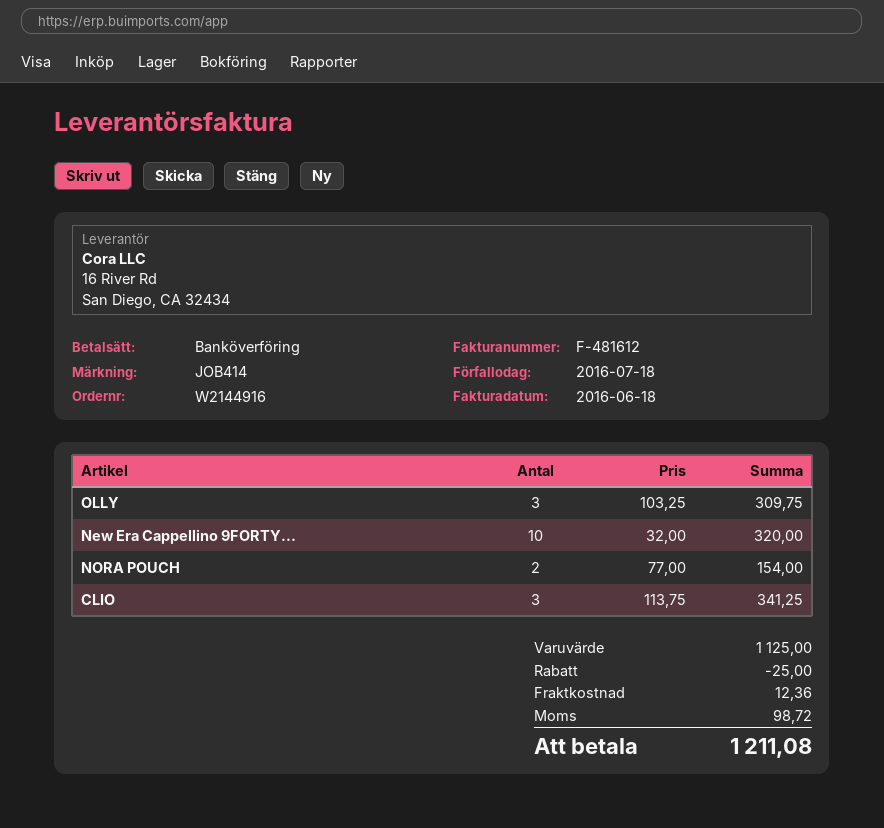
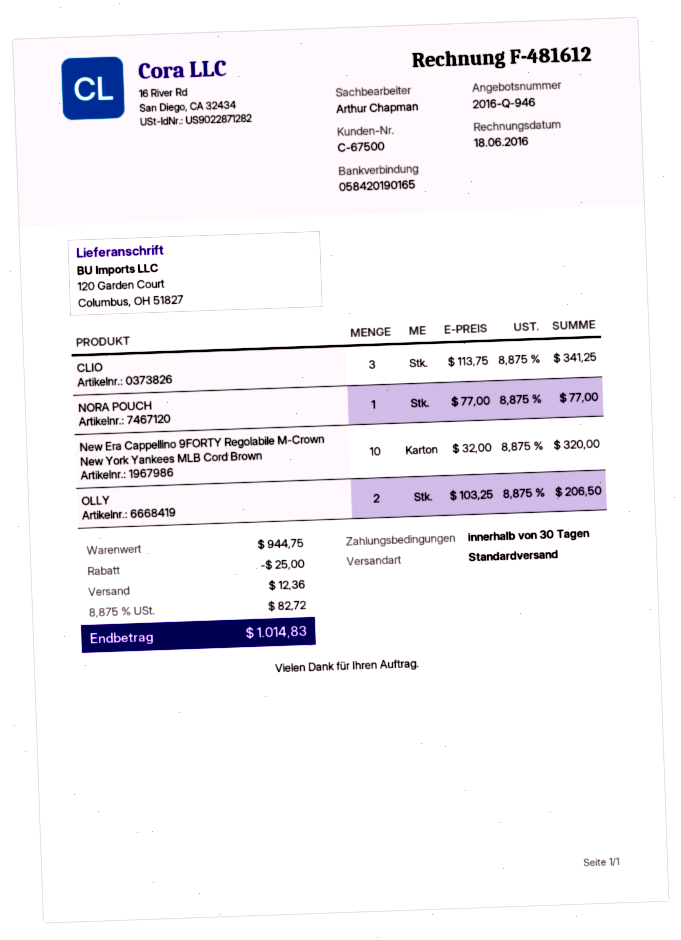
OLLY: 3 x 103.25 = 309.75 -> 2 x 103.25 = 206.50
NORA POUCH: 2 x 77.00 = 154.00 -> 1 x 77.00 = 77.00
subtotal: 1125.00 -> 944.75
tax: 98.72 -> 82.72
total: 1211.08 -> 1014.83

